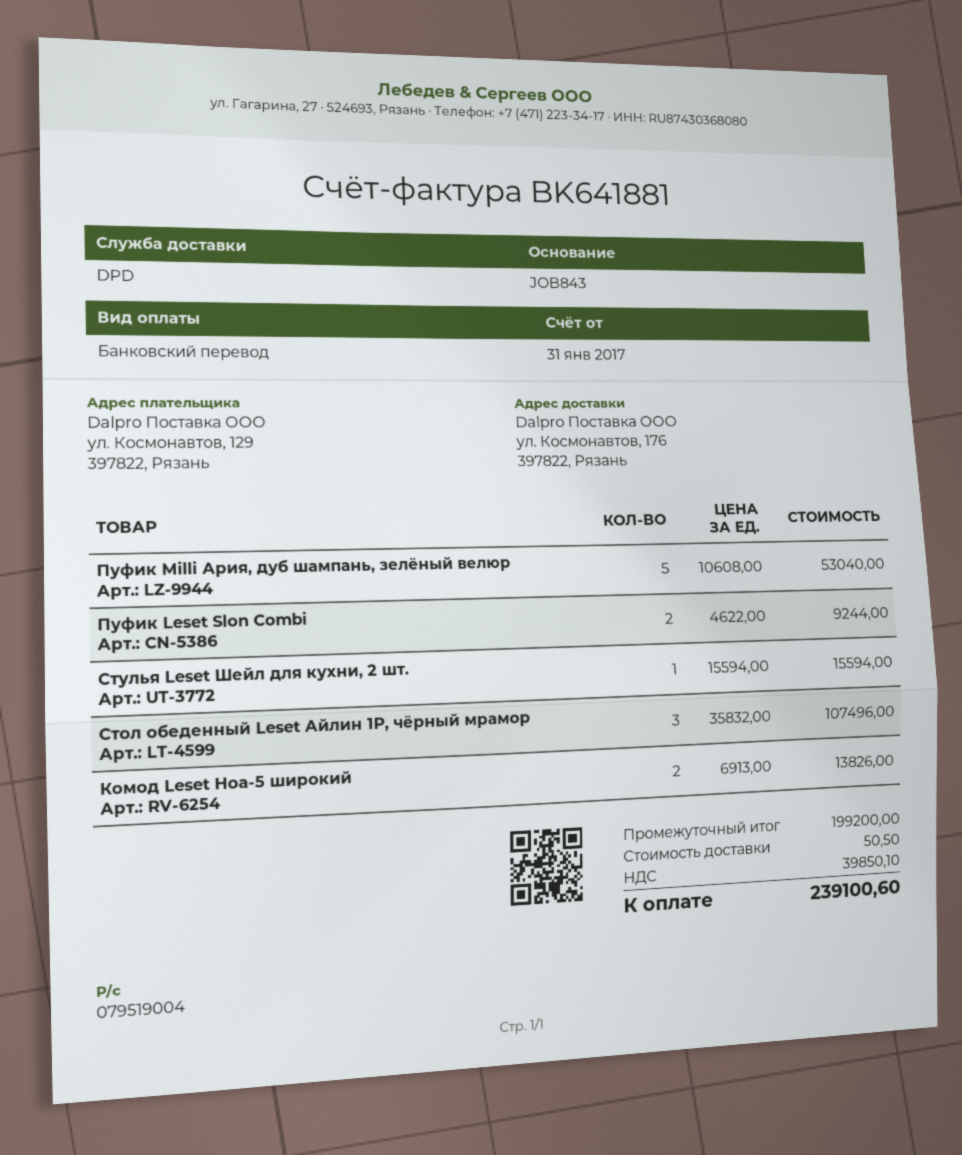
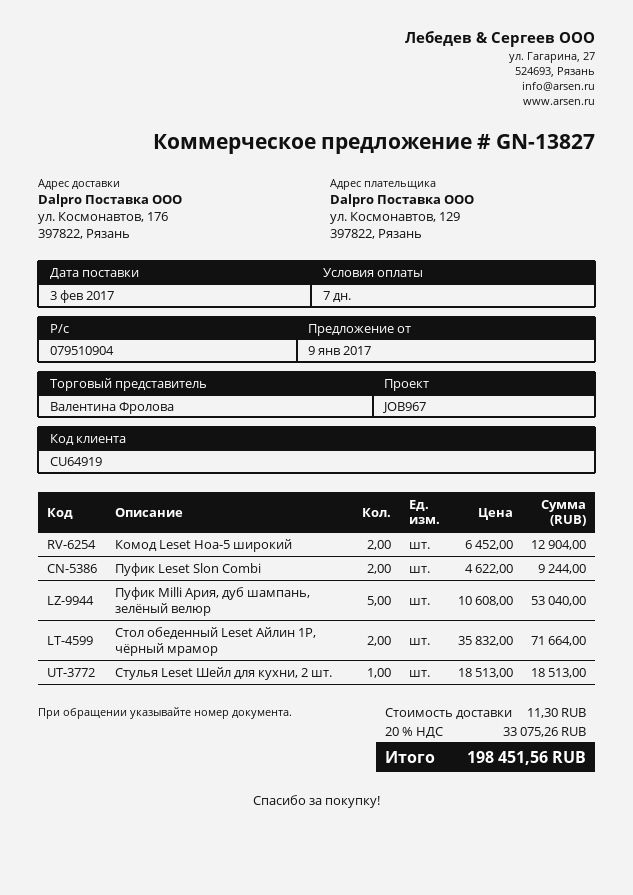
reference: JOB843 -> JOB967
bank account: 079519004 -> 079510904
Стулья Leset Шейл для кухни, 2 шт.: 1 x 15594.00 = 15594.00 -> 1 x 18513.00 = 18513.00
Стол обеденный Leset Айлин 1Р, чёрный мрамор: 3 x 35832.00 = 107496.00 -> 2 x 35832.00 = 71664.00
Комод Leset Ноа-5 широкий: 2 x 6913.00 = 13826.00 -> 2 x 6452.00 = 12904.00
shipping: 50.50 -> 11.30
tax: 39850.10 -> 33075.26
total: 239100.60 -> 198451.56

